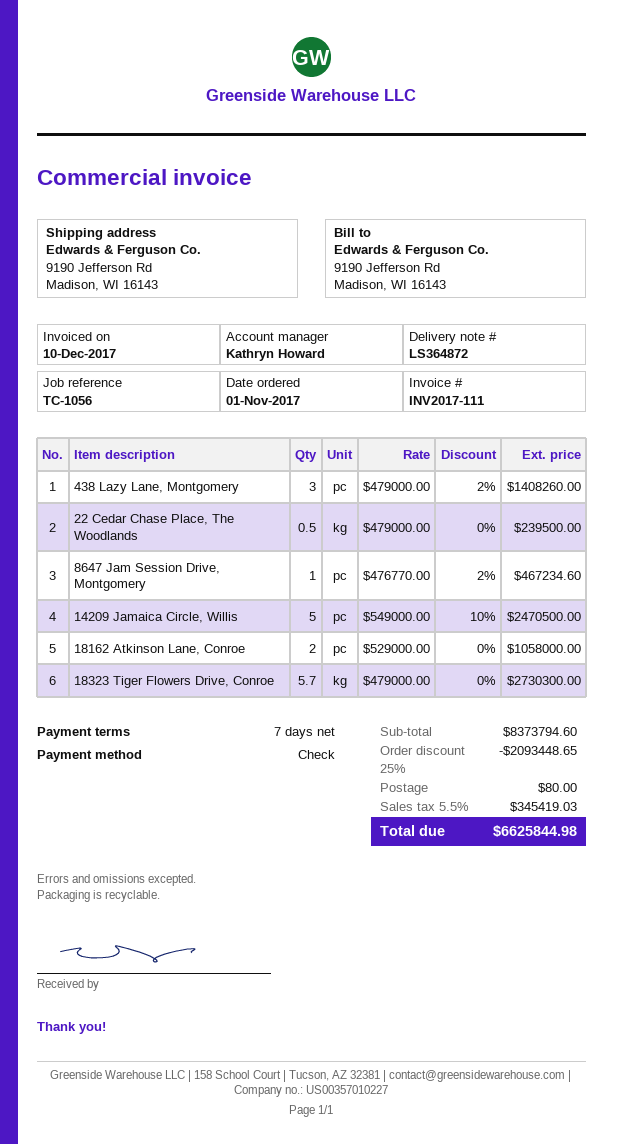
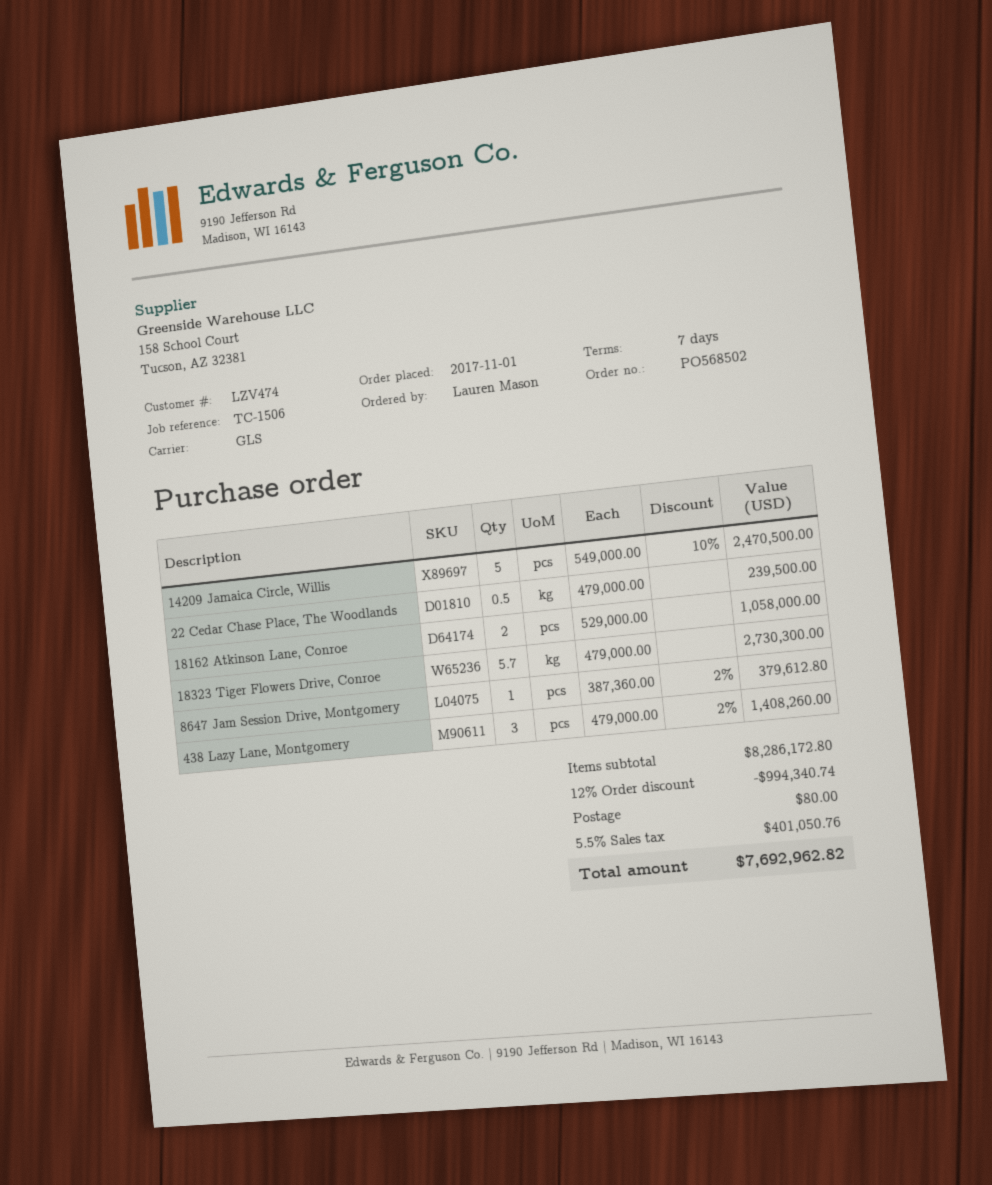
reference: TC-1056 -> TC-1506
8647 Jam Session Drive, Montgomery: 1 x 476770.00 - 2% = 467234.60 -> 1 x 387360.00 - 2% = 379612.80
subtotal: 8373794.60 -> 8286172.80
discount: 25% = 2093448.65 -> 12% = 994340.74
tax: 5.5% = 345419.03 -> 5.5% = 401050.76
total: 6625844.98 -> 7692962.82

